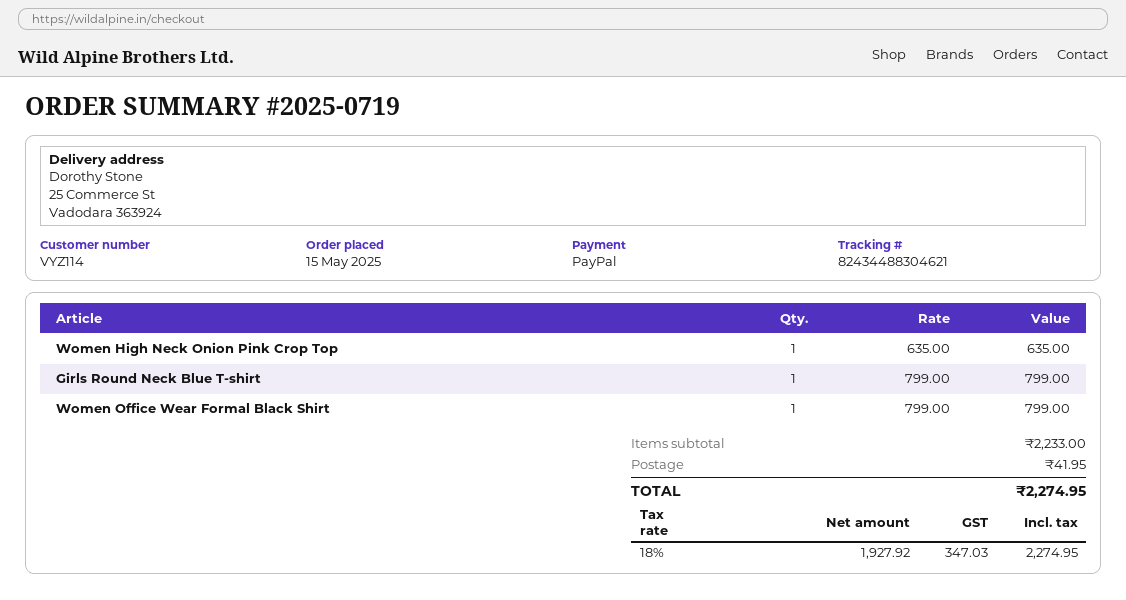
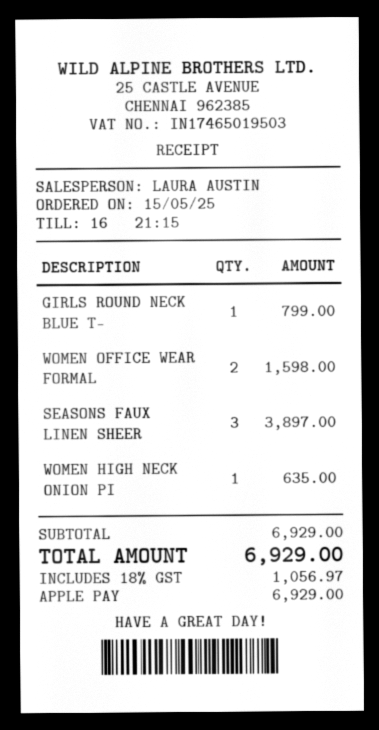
payment method: PayPal -> Apple Pay
Women Office Wear Formal Black Shirt: 1 for 799.00 -> 2 for 1598.00
SEASONS FAUX LINEN SHEER: none -> 3 for 3897.00
subtotal: 2233.00 -> 6929.00
shipping: 41.95 -> none
tax: 18% = 347.03 -> 18% = 1056.97
total: 2274.95 -> 6929.00

